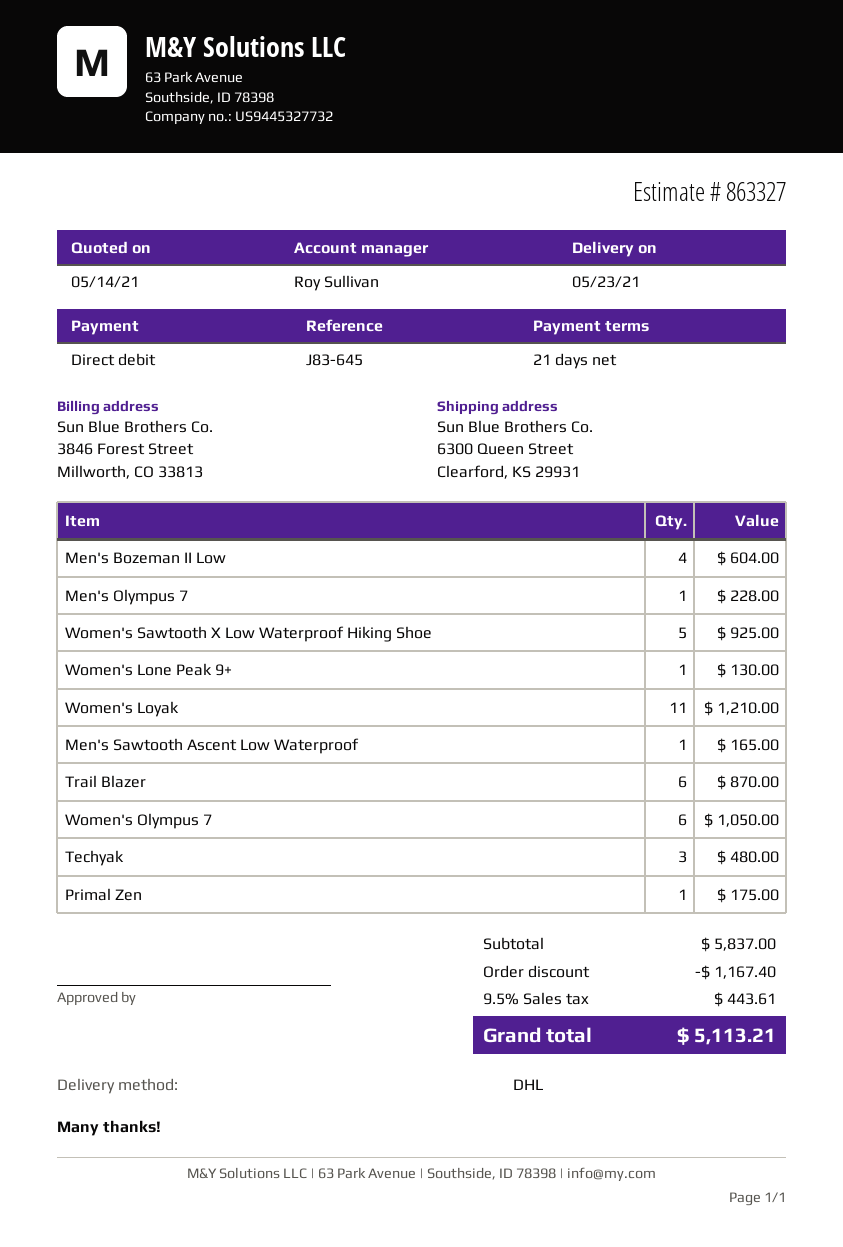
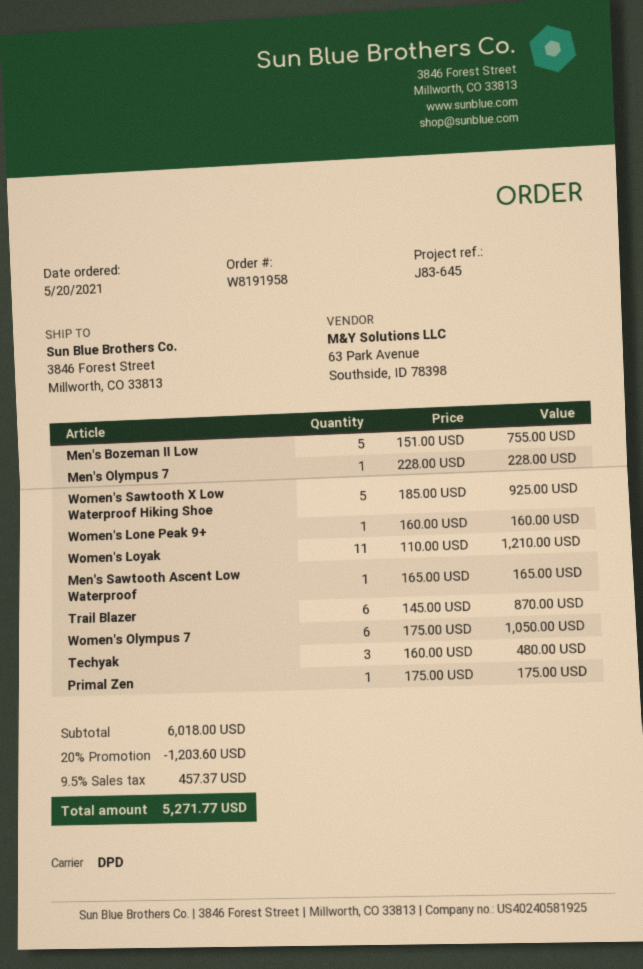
shipping method: DHL -> DPD
ship to: 6300 Queen Street, Clearford, KS 29931 -> 3846 Forest Street, Millworth, CO 33813
Men's Bozeman II Low: 4 for 604.00 -> 5 for 755.00
Women's Lone Peak 9+: 1 for 130.00 -> 1 for 160.00
subtotal: 5837.00 -> 6018.00
discount: 1167.40 -> 1203.60
tax: 9.5% = 443.61 -> 9.5% = 457.37
total: 5113.21 -> 5271.77

